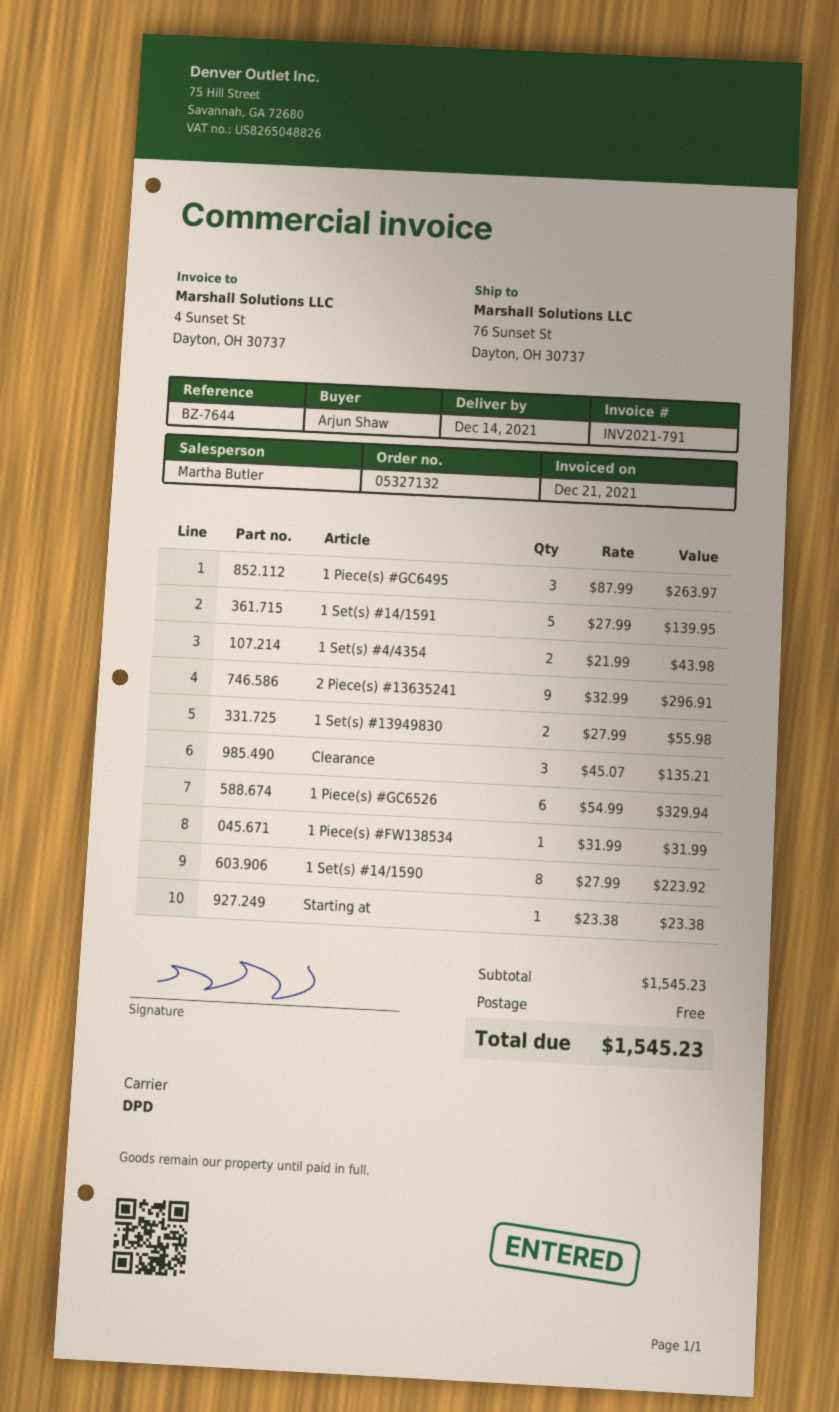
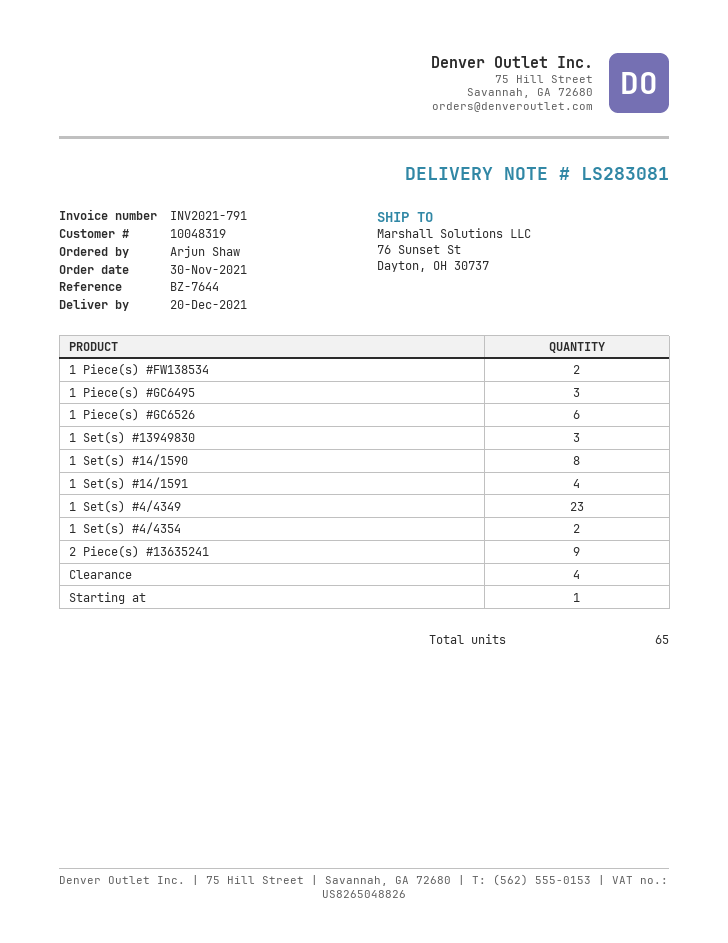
delivery date: 2021-12-14 -> 2021-12-20
1 Set(s) #14/1591: 5 -> 4
1 Set(s) #13949830: 2 -> 3
Clearance: 3 -> 4
1 Piece(s) #FW138534: 1 -> 2
1 Set(s) #4/4349: none -> 23

